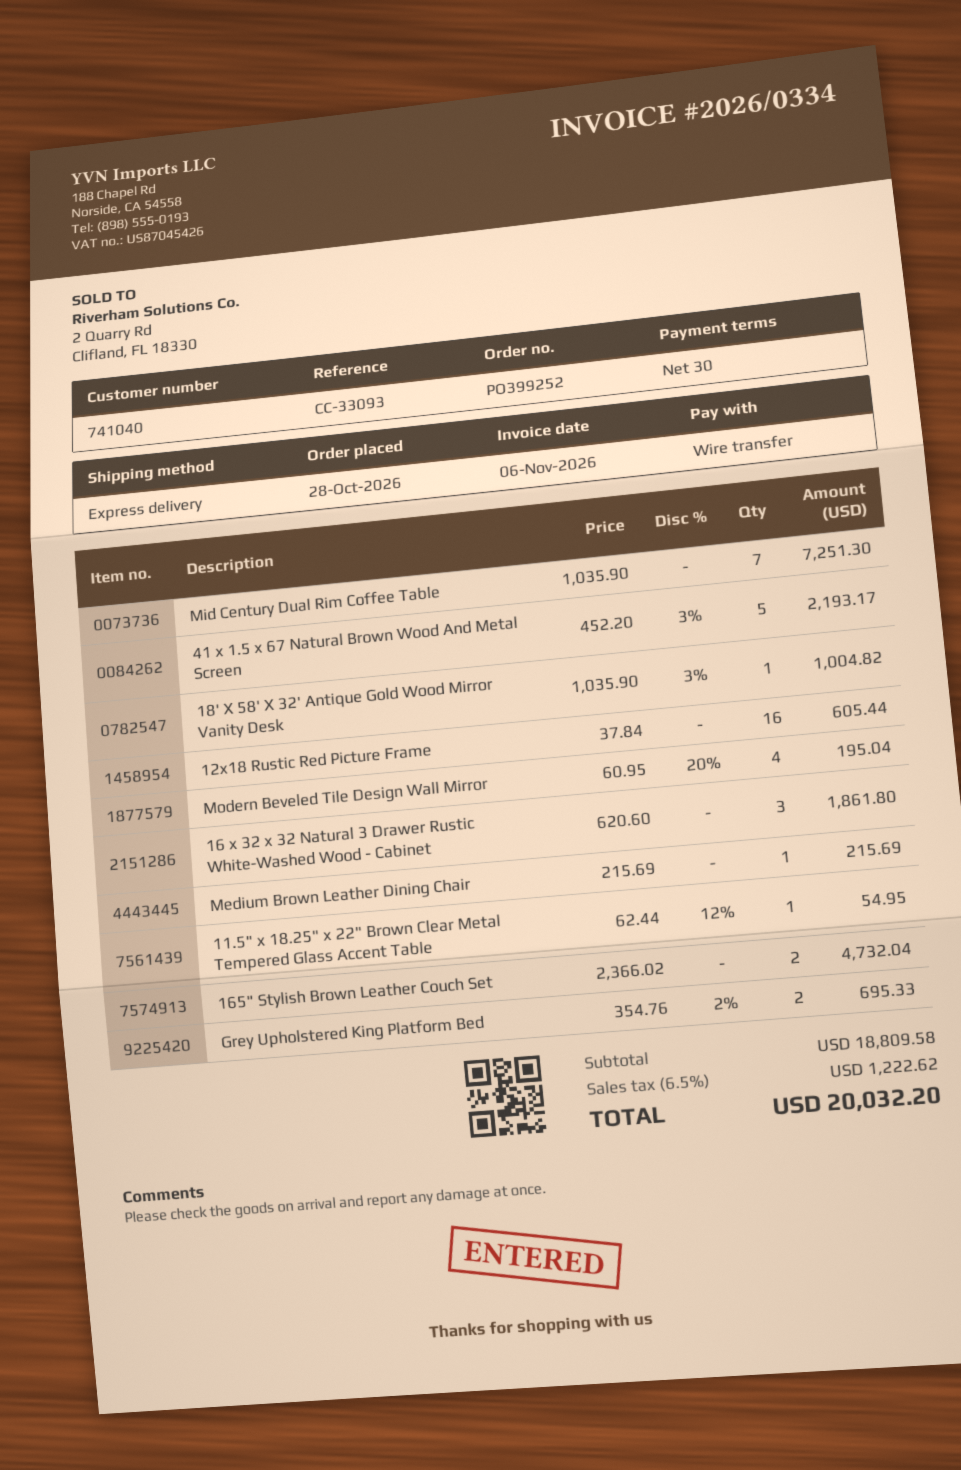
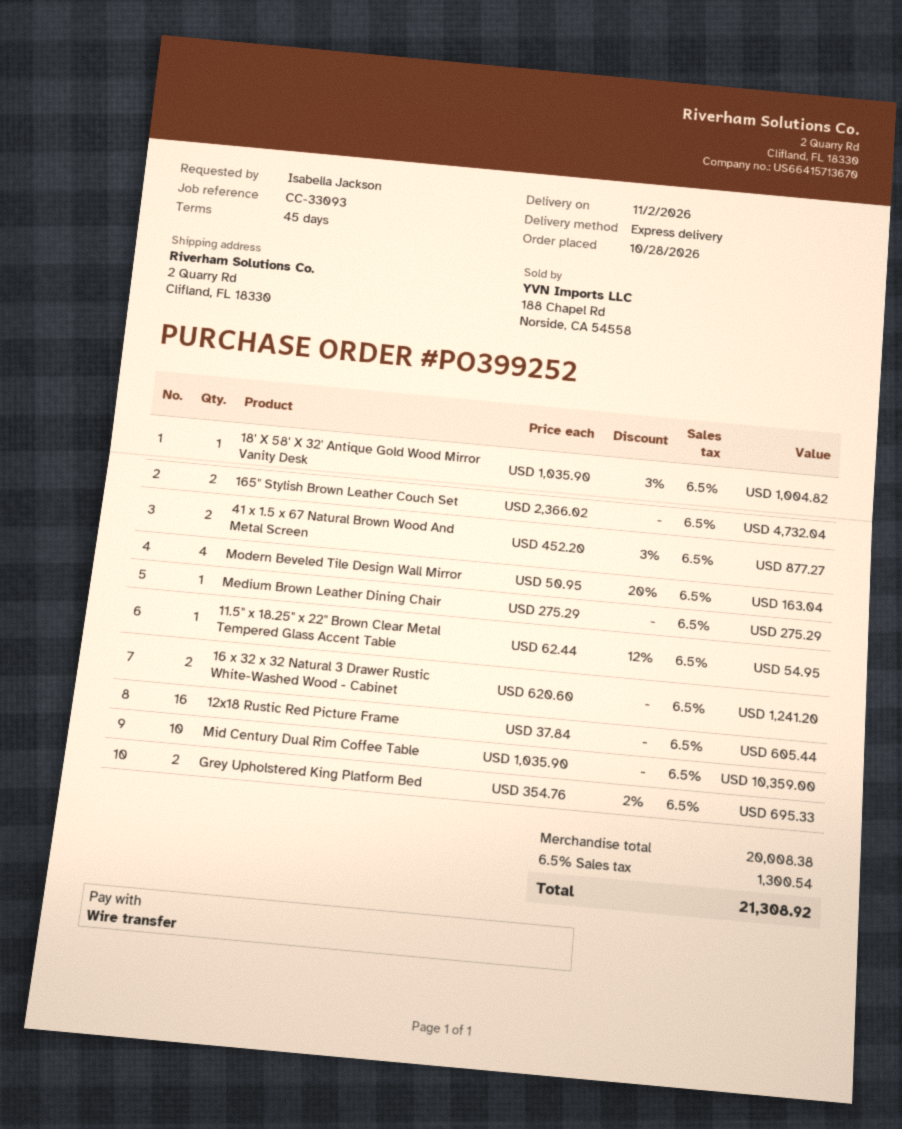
payment terms: 30 days -> 45 days
Mid Century Dual Rim Coffee Table: 7 x 1035.90 = 7251.30 -> 10 x 1035.90 = 10359.00
41 x 1.5 x 67 Natural Brown Wood And Metal Screen: 5 x 452.20 - 3% = 2193.17 -> 2 x 452.20 - 3% = 877.27
Modern Beveled Tile Design Wall Mirror: 4 x 60.95 - 20% = 195.04 -> 4 x 50.95 - 20% = 163.04
16 x 32 x 32 Natural 3 Drawer Rustic White-Washed Wood - Cabinet: 3 x 620.60 = 1861.80 -> 2 x 620.60 = 1241.20
Medium Brown Leather Dining Chair: 1 x 215.69 = 215.69 -> 1 x 275.29 = 275.29
subtotal: 18809.58 -> 20008.38
tax: 6.5% = 1222.62 -> 6.5% = 1300.54
total: 20032.20 -> 21308.92

